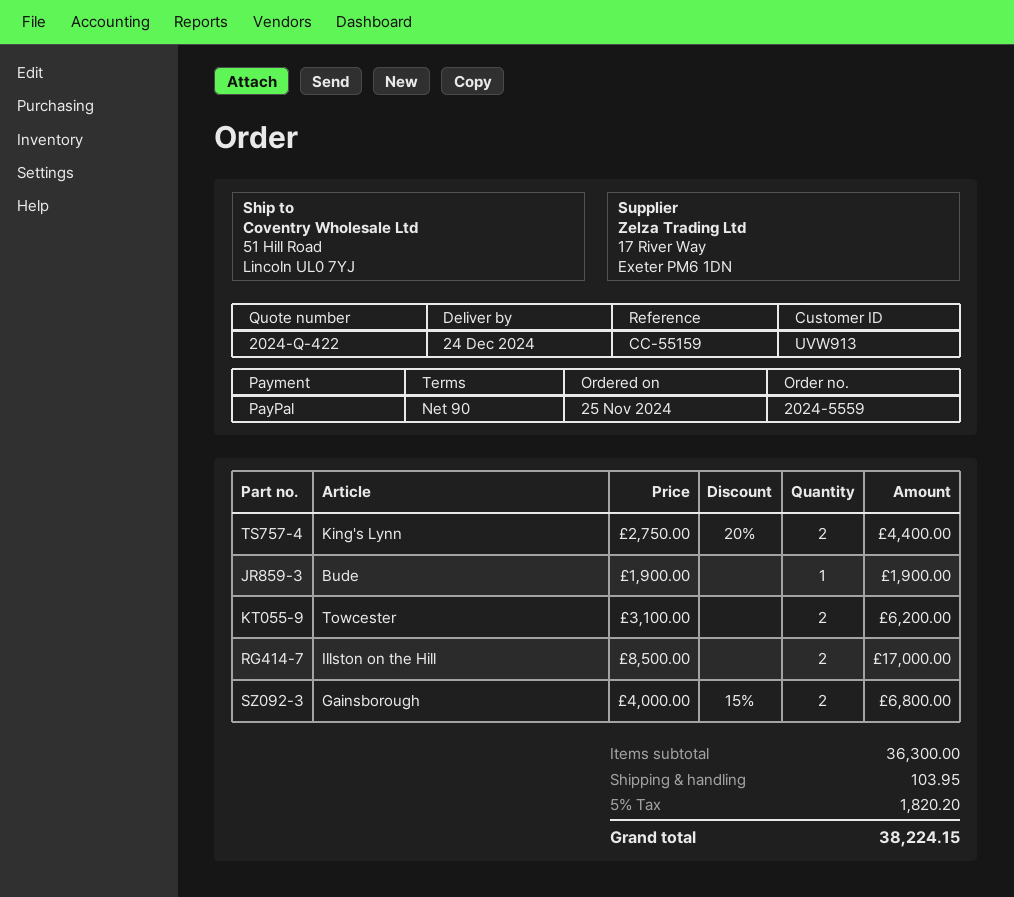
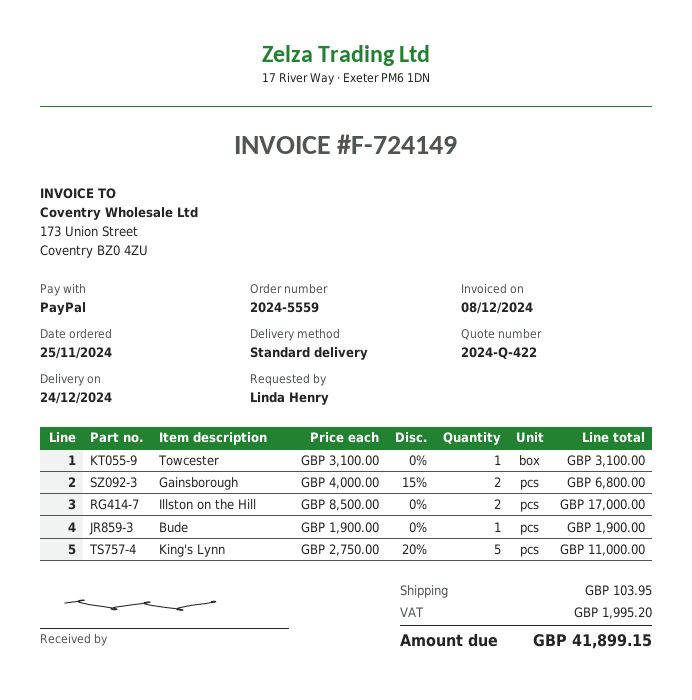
King's Lynn: 2 x 2750.00 - 20% = 4400.00 -> 5 x 2750.00 - 20% = 11000.00
Towcester: 2 x 3100.00 = 6200.00 -> 1 x 3100.00 = 3100.00
tax: 1820.20 -> 1995.20
total: 38224.15 -> 41899.15

